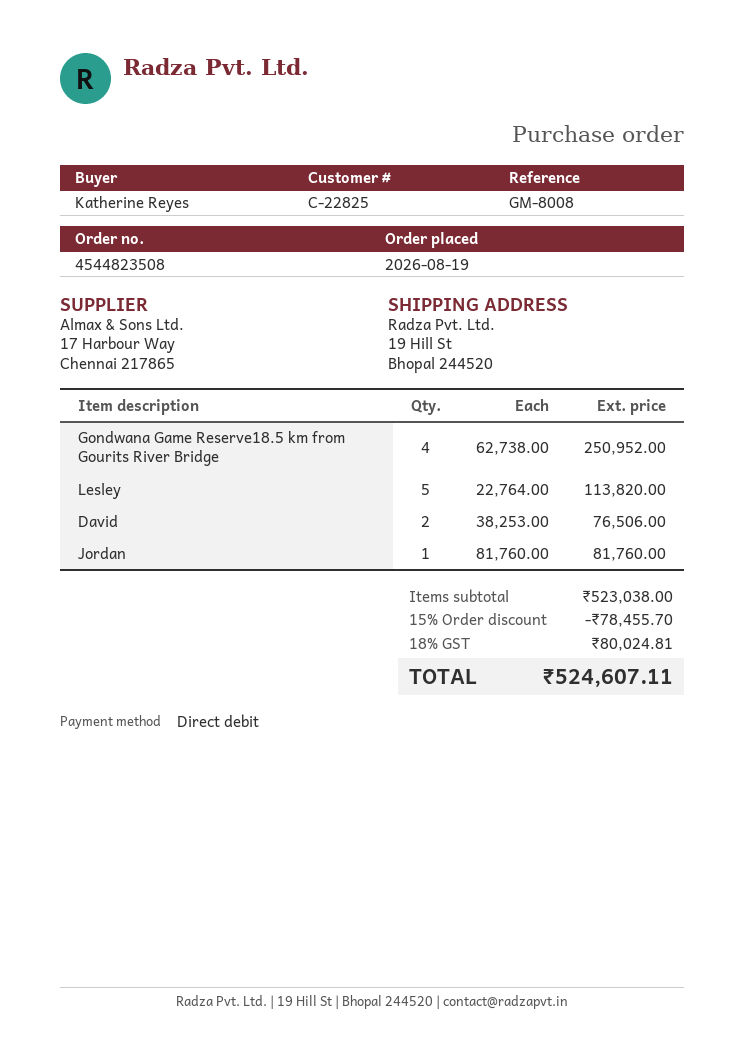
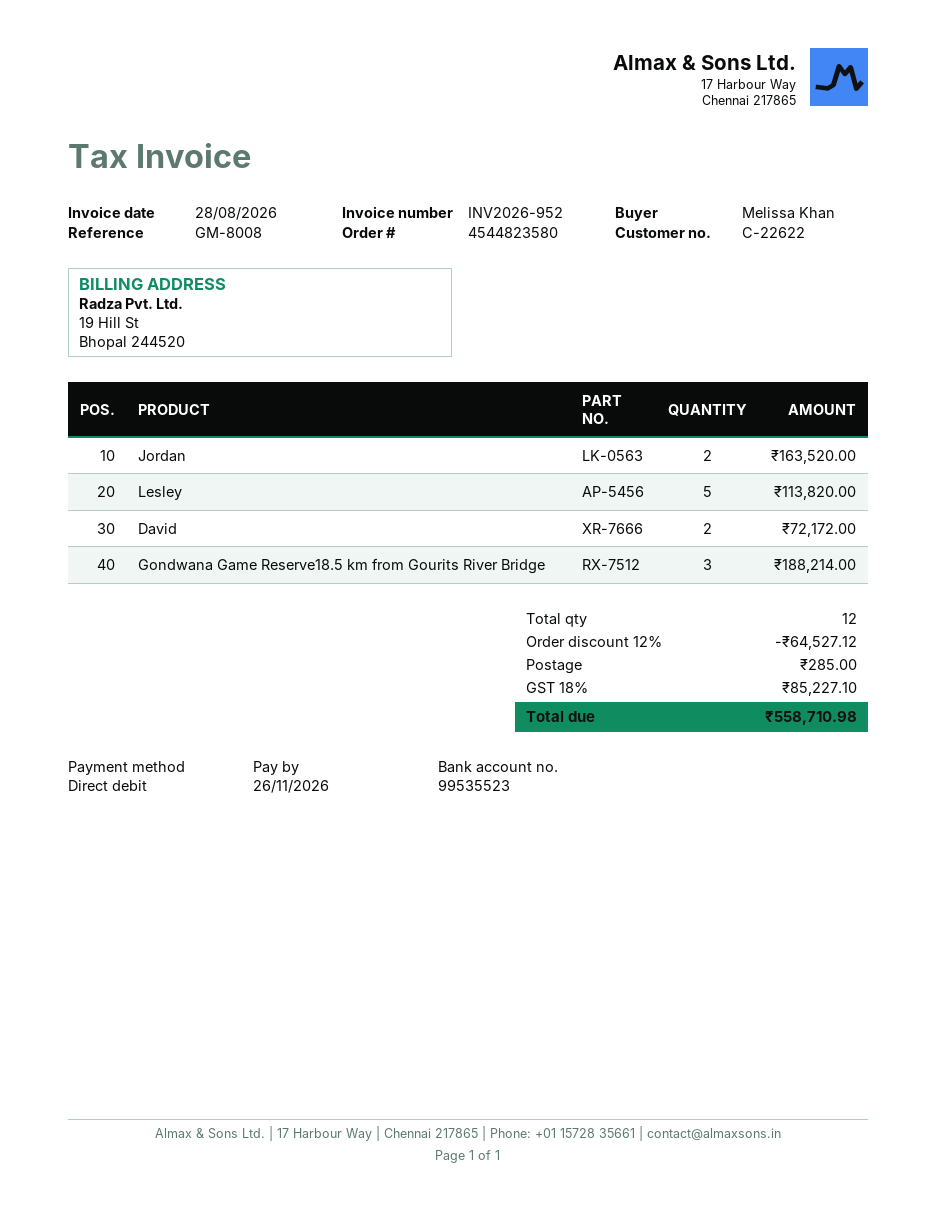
order number: 4544823508 -> 4544823580
customer number: C-22825 -> C-22622
ordered by: Katherine Reyes -> Melissa Khan
Gondwana Game Reserve18.5 km from Gourits River Bridge: 4 for 250952.00 -> 3 for 188214.00
David: 2 for 76506.00 -> 2 for 72172.00
Jordan: 1 for 81760.00 -> 2 for 163520.00
discount: 15% = 78455.70 -> 12% = 64527.12
shipping: none -> 285.00
tax: 18% = 80024.81 -> 18% = 85227.10
total: 524607.11 -> 558710.98

